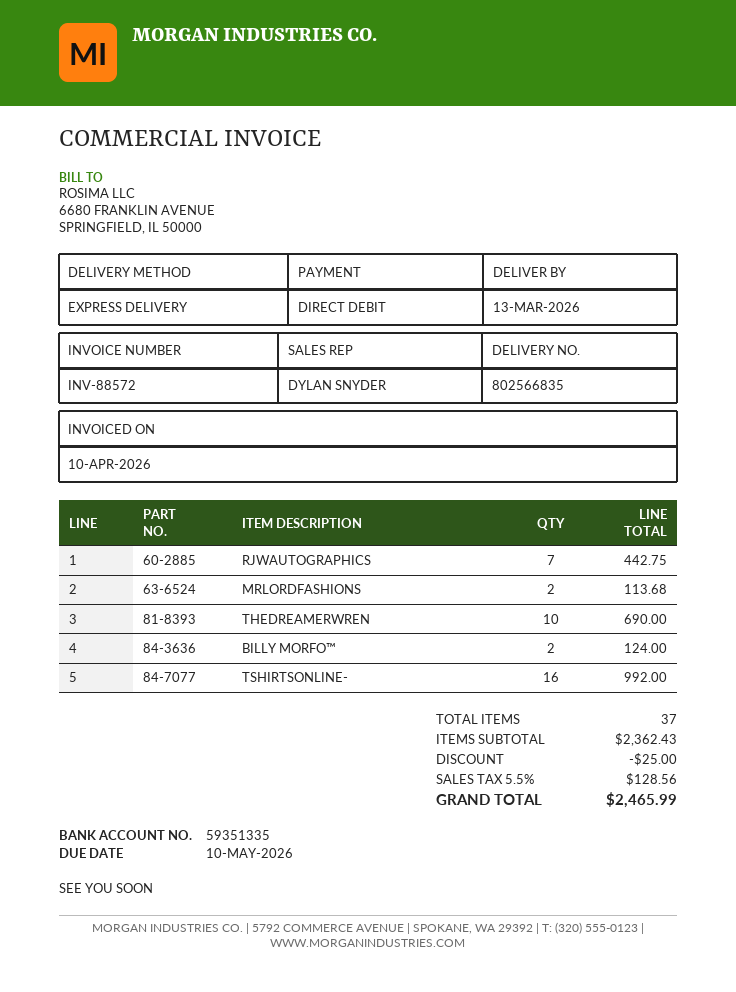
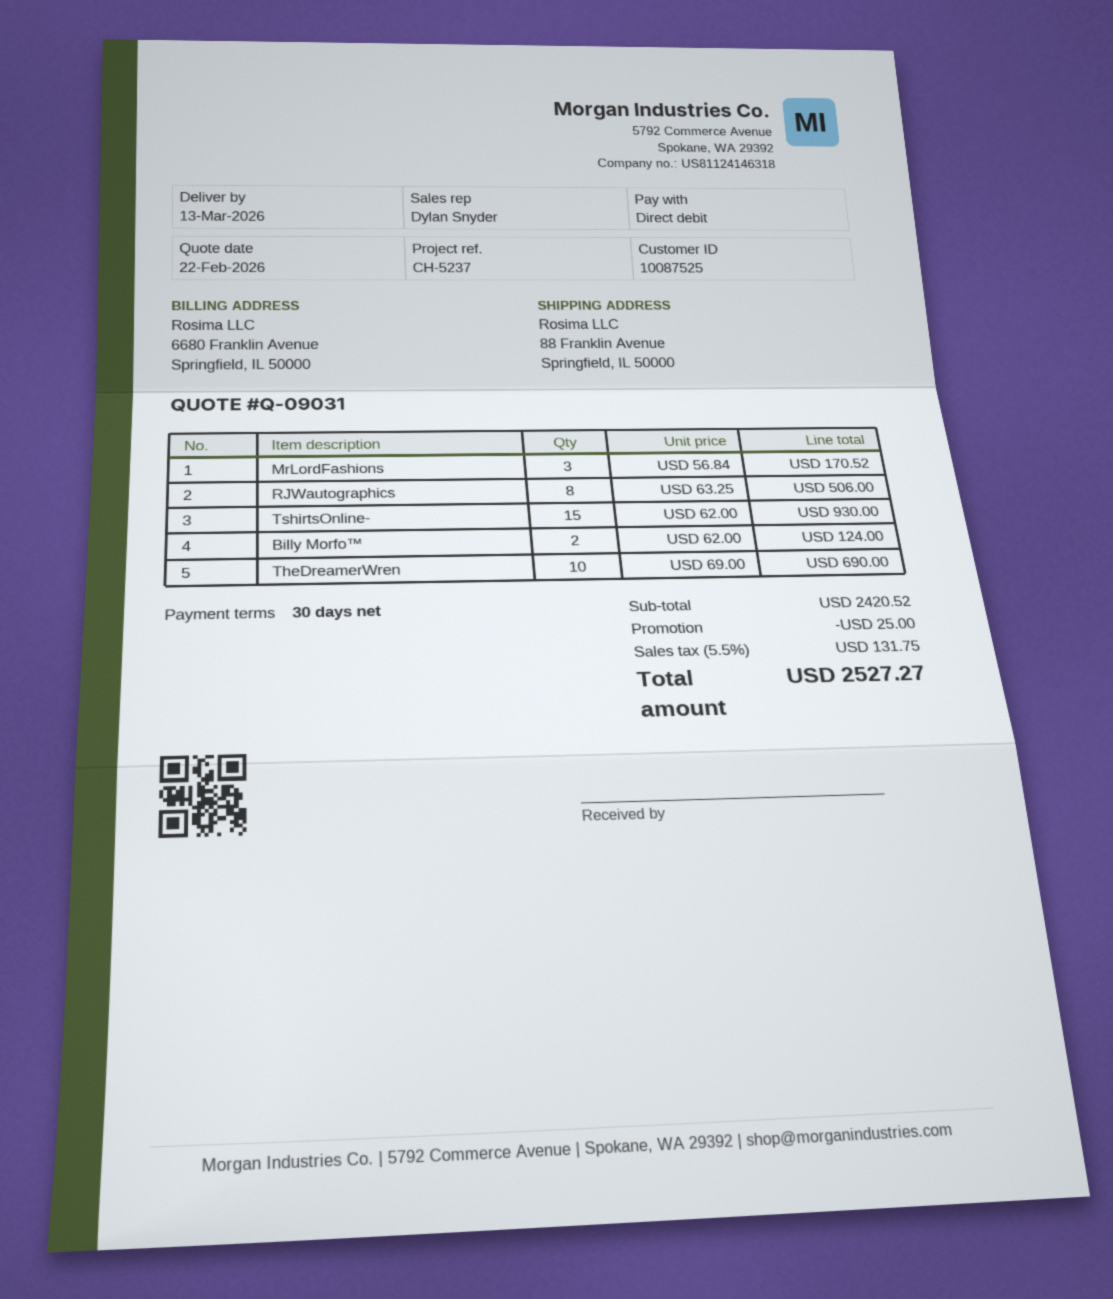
RJWAUTOGRAPHICS: 7 for 442.75 -> 8 for 506.00
MRLORDFASHIONS: 2 for 113.68 -> 3 for 170.52
TSHIRTSONLINE-: 16 for 992.00 -> 15 for 930.00
subtotal: 2362.43 -> 2420.52
tax: 5.5% = 128.56 -> 5.5% = 131.75
total: 2465.99 -> 2527.27

